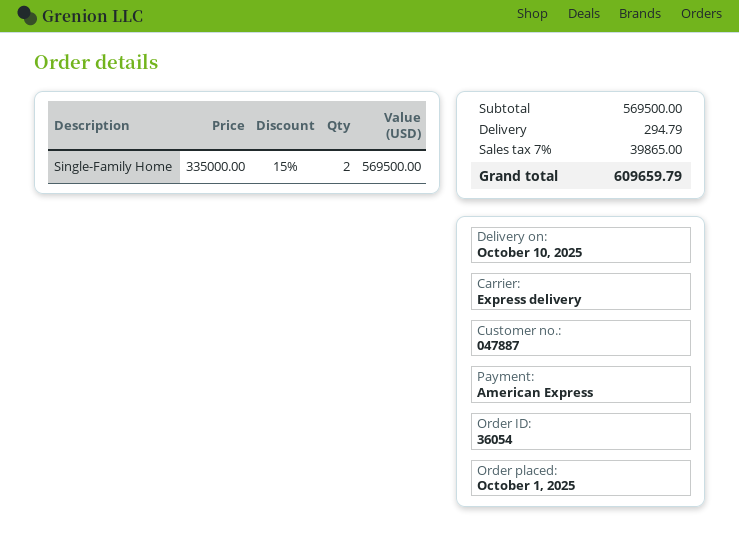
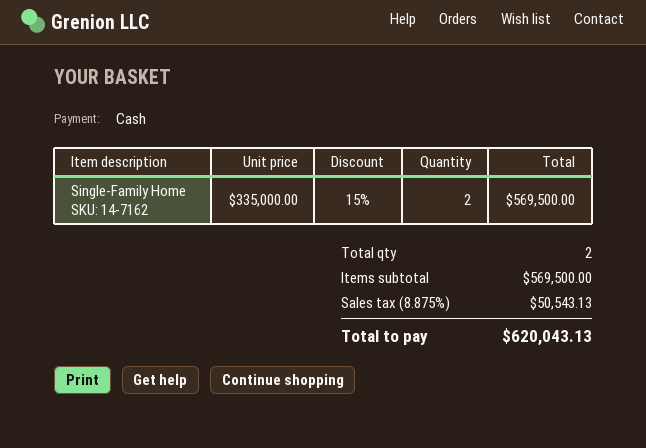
payment method: American Express -> cash
shipping: 294.79 -> none
tax: 7% = 39865.00 -> 8.875% = 50543.13
total: 609659.79 -> 620043.13

